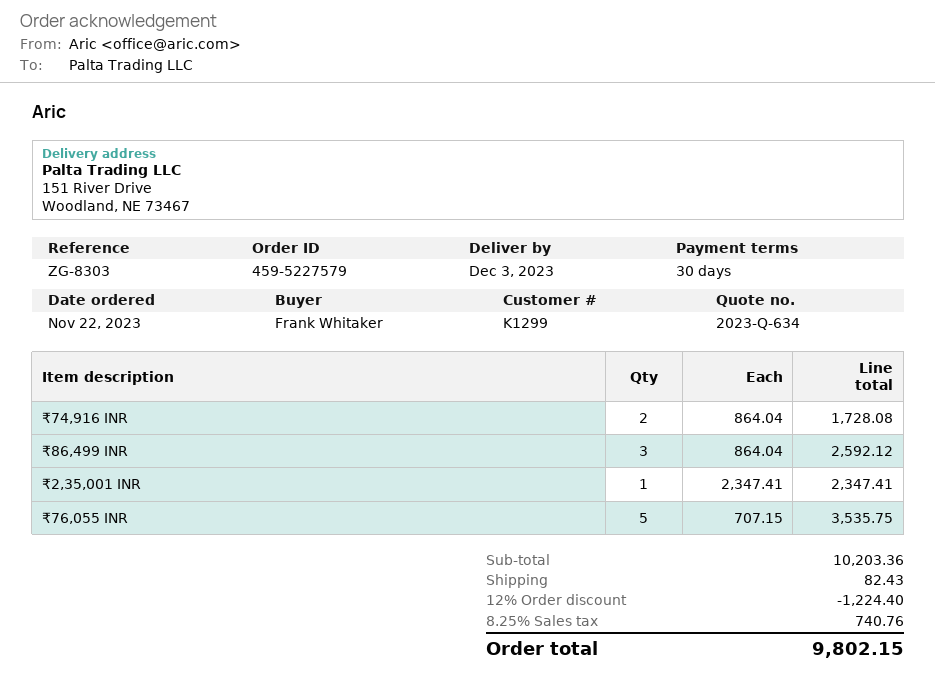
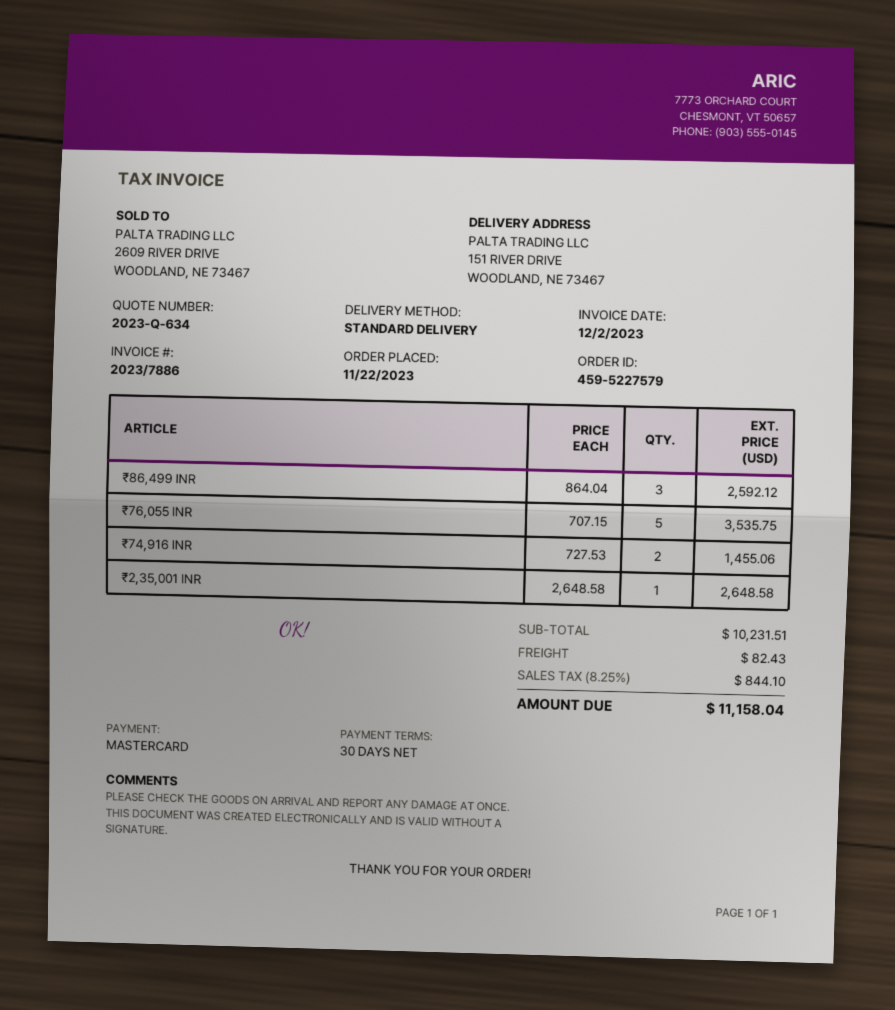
₹74,916 INR: 2 x 864.04 = 1728.08 -> 2 x 727.53 = 1455.06
₹2,35,001 INR: 1 x 2347.41 = 2347.41 -> 1 x 2648.58 = 2648.58
subtotal: 10203.36 -> 10231.51
discount: 12% = 1224.40 -> none
tax: 8.25% = 740.76 -> 8.25% = 844.10
total: 9802.15 -> 11158.04

